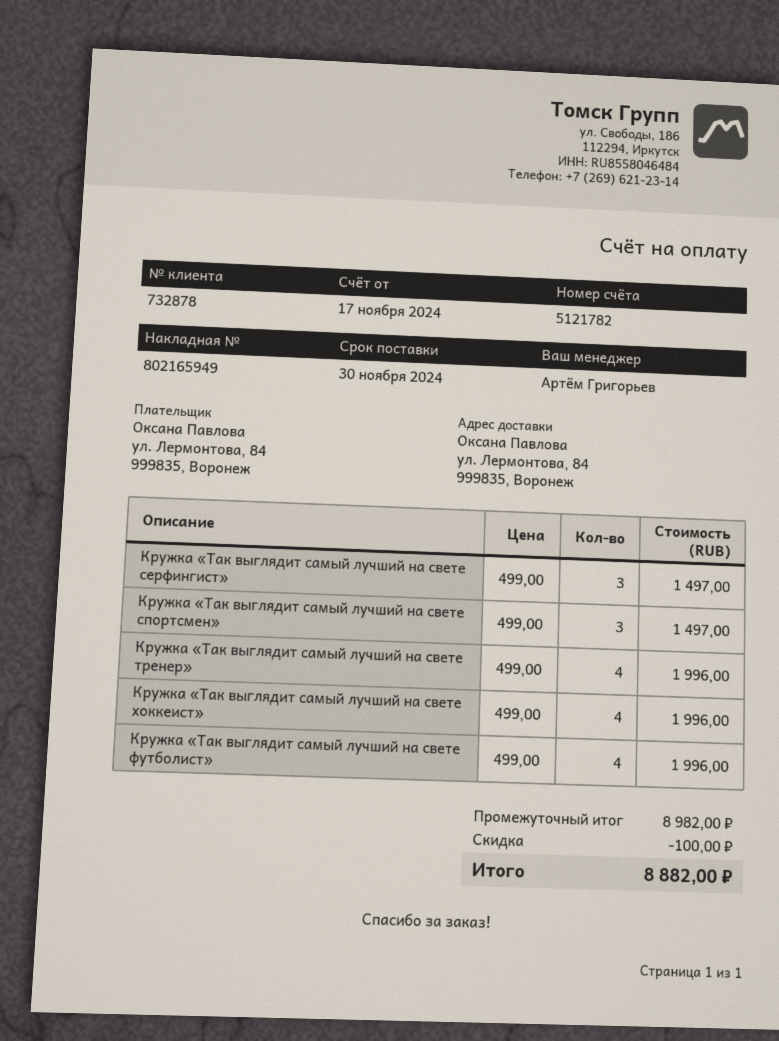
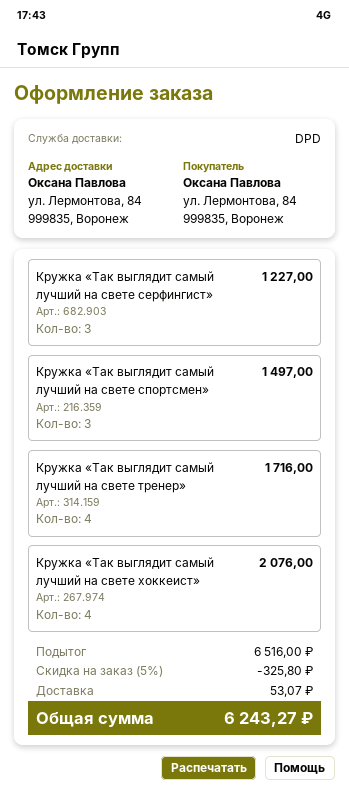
Кружка «Так выглядит самый лучший на свете серфингист»: 3 for 1497.00 -> 3 for 1227.00
Кружка «Так выглядит самый лучший на свете тренер»: 4 for 1996.00 -> 4 for 1716.00
Кружка «Так выглядит самый лучший на свете хоккеист»: 4 for 1996.00 -> 4 for 2076.00
Кружка «Так выглядит самый лучший на свете футболист»: 4 for 1996.00 -> none
subtotal: 8982.00 -> 6516.00
discount: 100.00 -> 325.80
shipping: none -> 53.07
total: 8882.00 -> 6243.27

